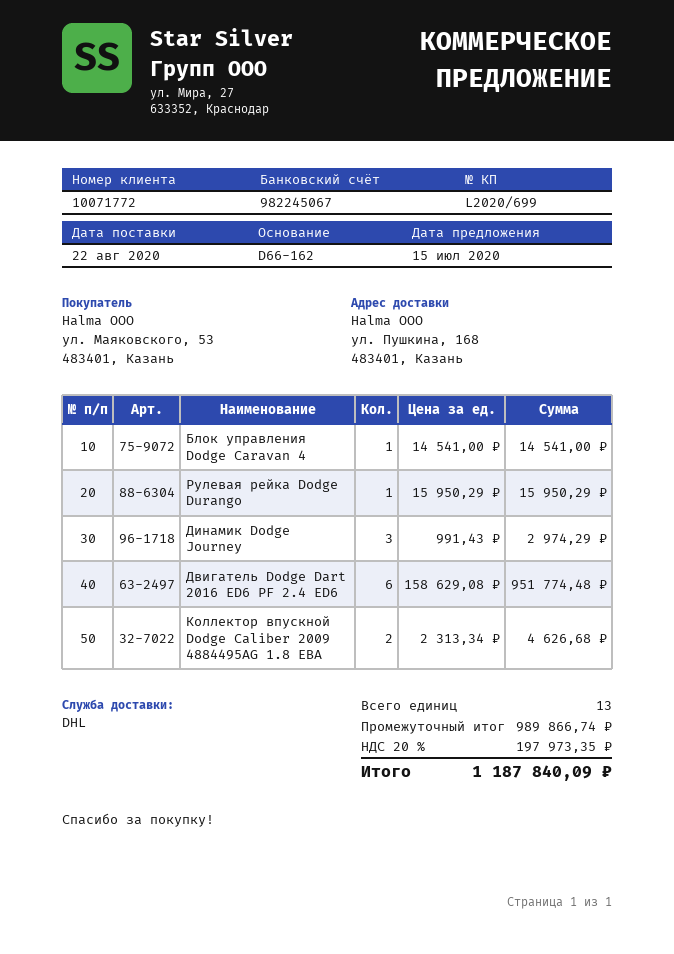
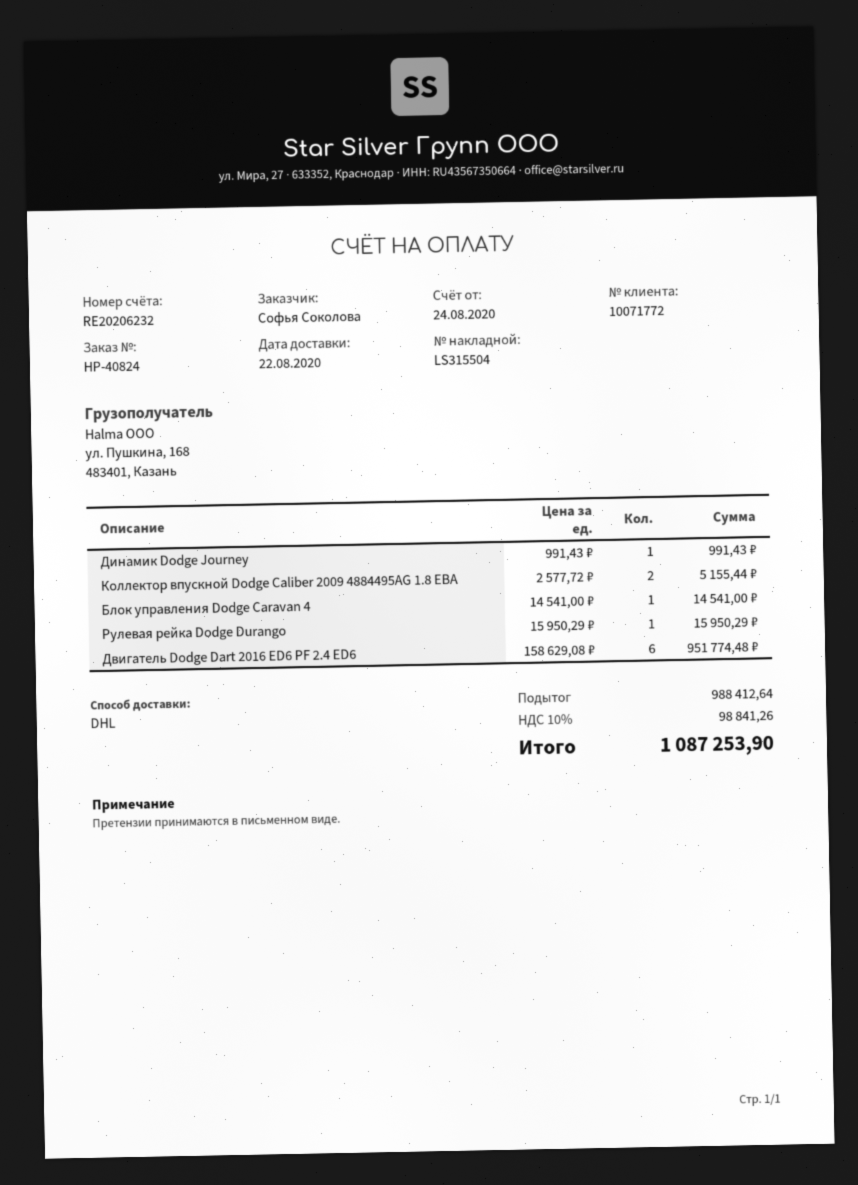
Динамик Dodge Journey: 3 x 991.43 = 2974.29 -> 1 x 991.43 = 991.43
Коллектор впускной Dodge Caliber 2009 4884495AG 1.8 EBA: 2 x 2313.34 = 4626.68 -> 2 x 2577.72 = 5155.44
subtotal: 989866.74 -> 988412.64
tax: 20% = 197973.35 -> 10% = 98841.26
total: 1187840.09 -> 1087253.90

